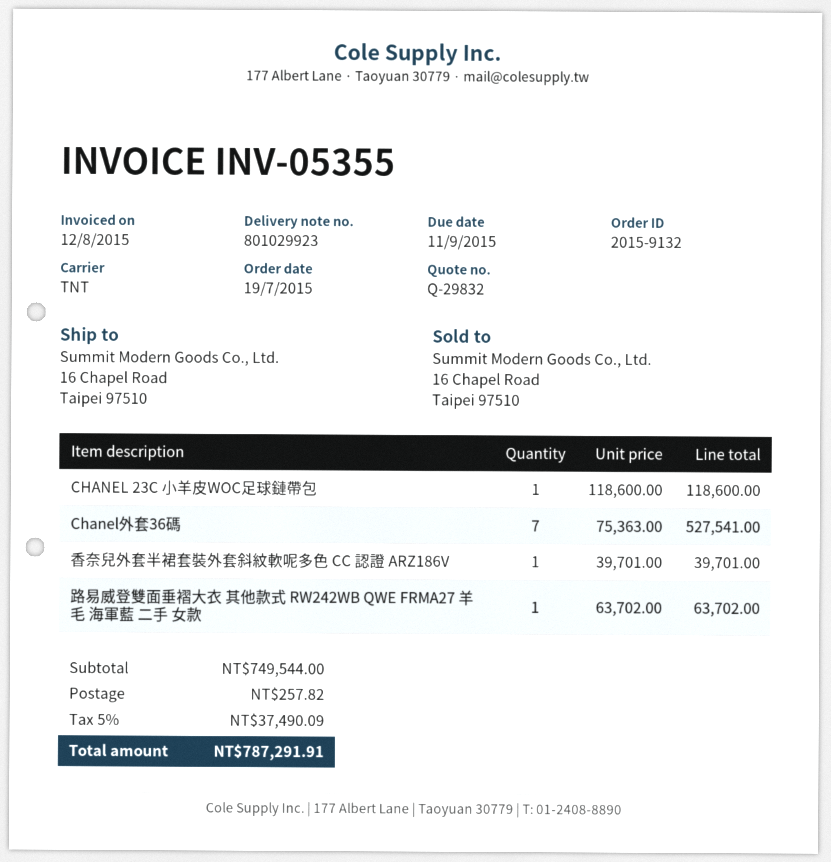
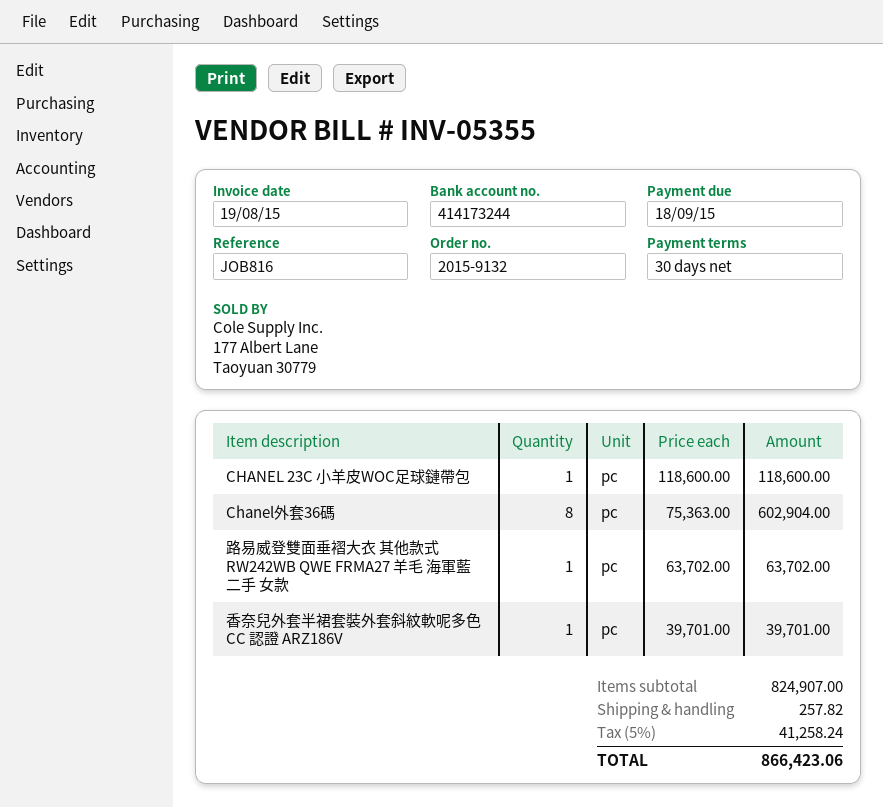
invoice date: 2015-08-12 -> 2015-08-19
due date: 2015-09-11 -> 2015-09-18
Chanel外套36碼: 7 x 75363.00 = 527541.00 -> 8 x 75363.00 = 602904.00
subtotal: 749544.00 -> 824907.00
tax: 5% = 37490.09 -> 5% = 41258.24
total: 787291.91 -> 866423.06

